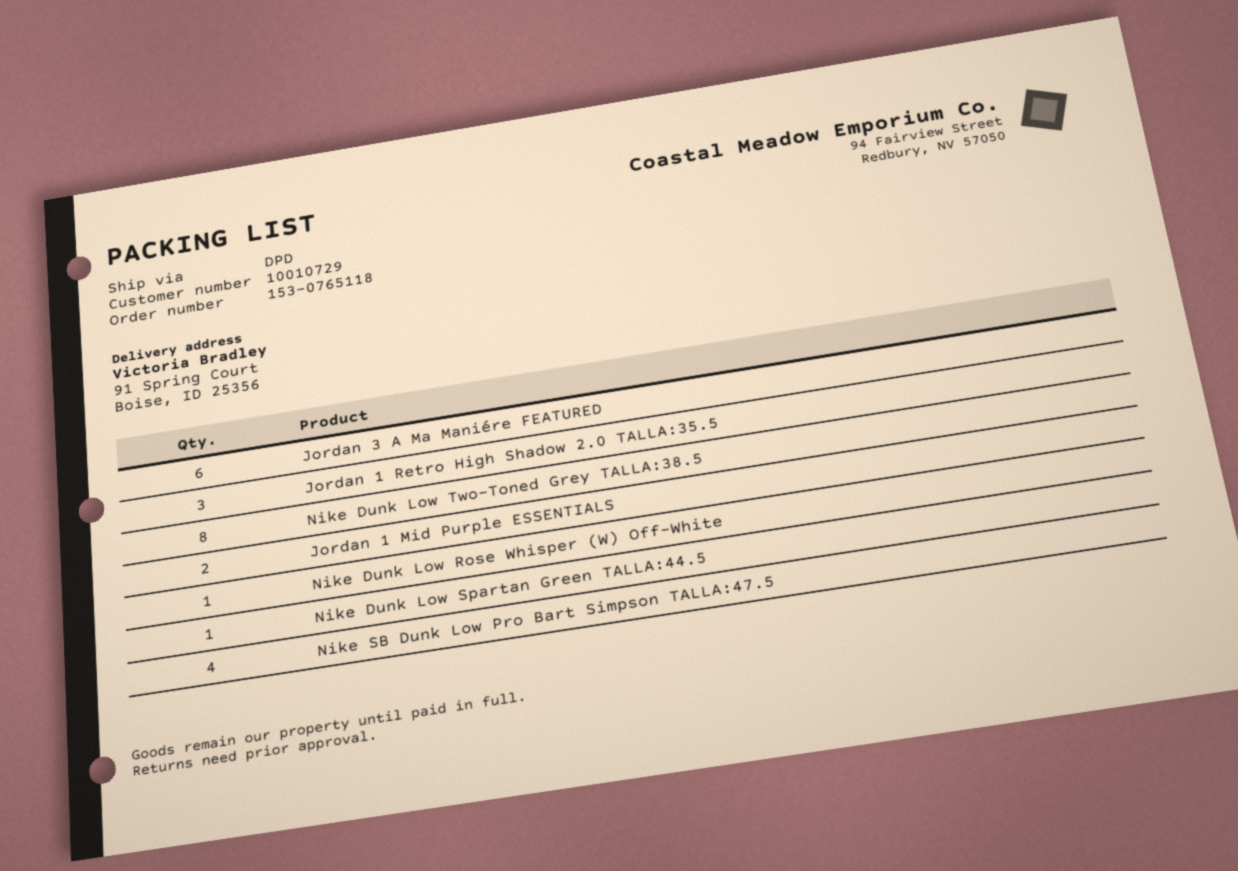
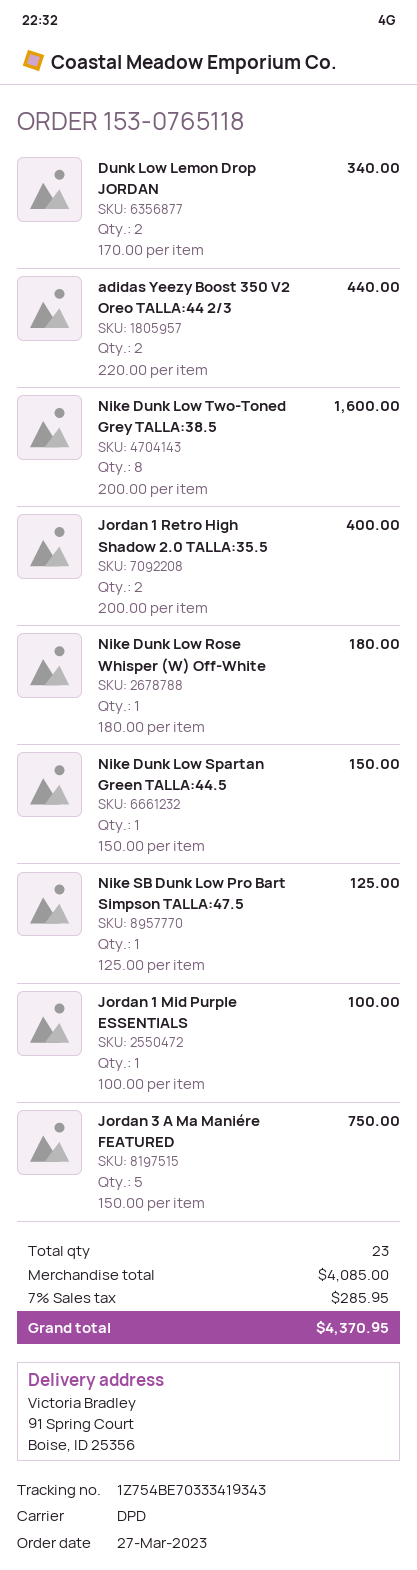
Jordan 3 A Ma Maniére FEATURED: 6 -> 5
Jordan 1 Retro High Shadow 2.0 TALLA:35.5: 3 -> 2
Jordan 1 Mid Purple ESSENTIALS: 2 -> 1
Nike SB Dunk Low Pro Bart Simpson TALLA:47.5: 4 -> 1
Dunk Low Lemon Drop JORDAN: none -> 2
adidas Yeezy Boost 350 V2 Oreo TALLA:44 2/3: none -> 2

